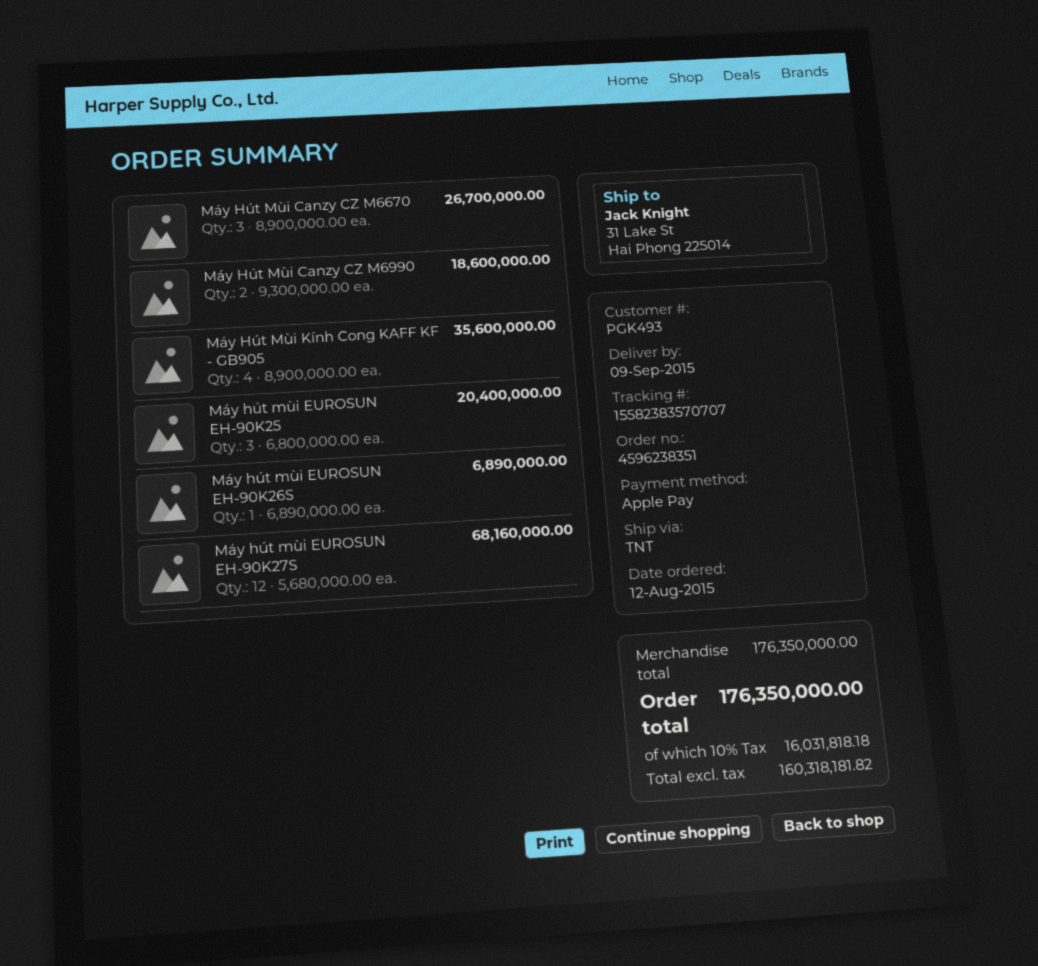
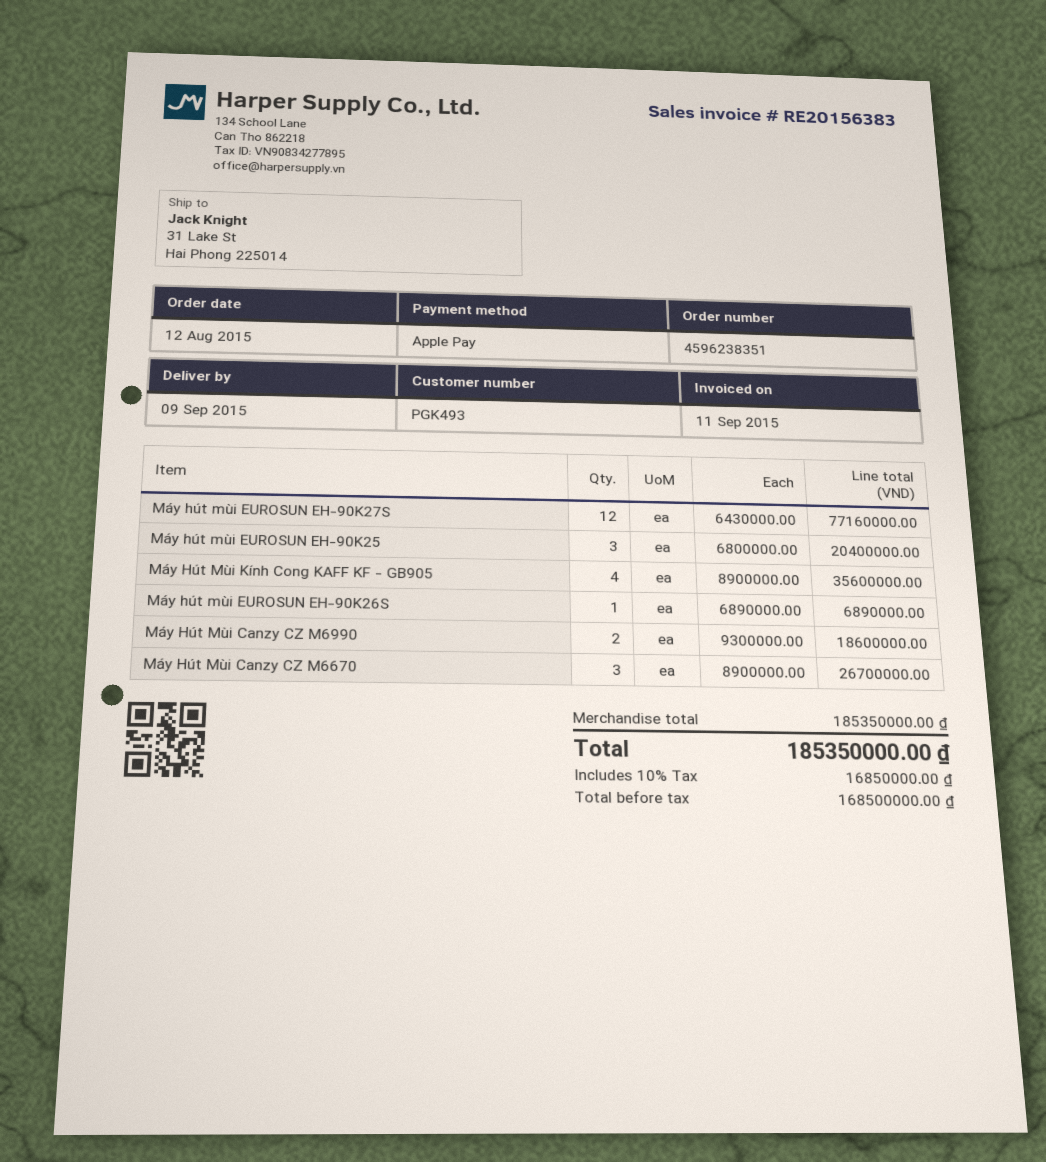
Máy hút mùi EUROSUN EH-90K27S: 12 x 5680000.00 = 68160000.00 -> 12 x 6430000.00 = 77160000.00
subtotal: 176350000.00 -> 185350000.00
net: 160318181.82 -> 168500000.00
tax: 10% = 16031818.18 -> 10% = 16850000.00
total: 176350000.00 -> 185350000.00

